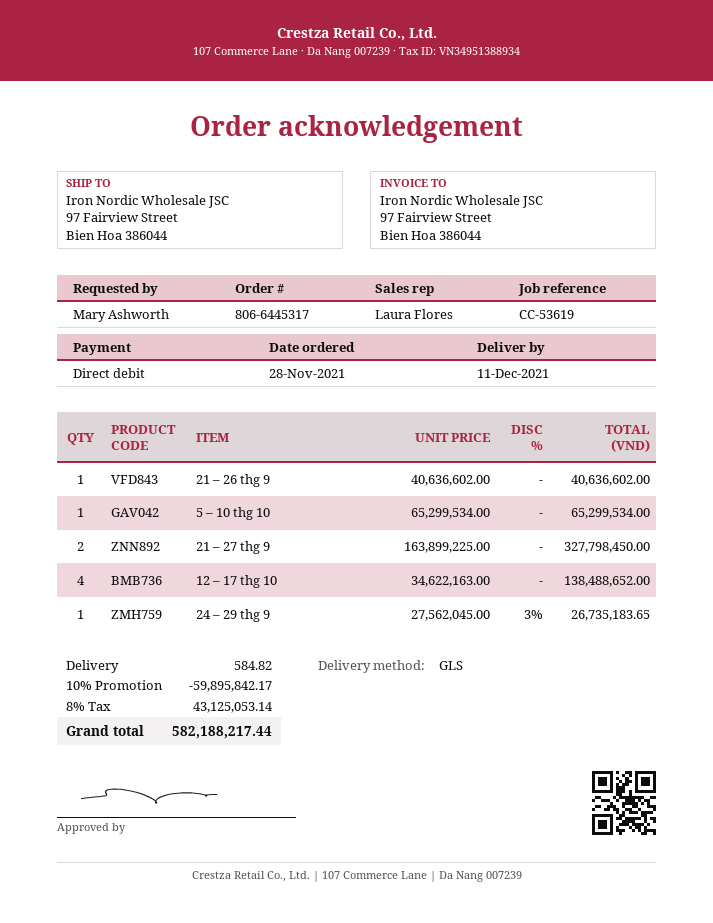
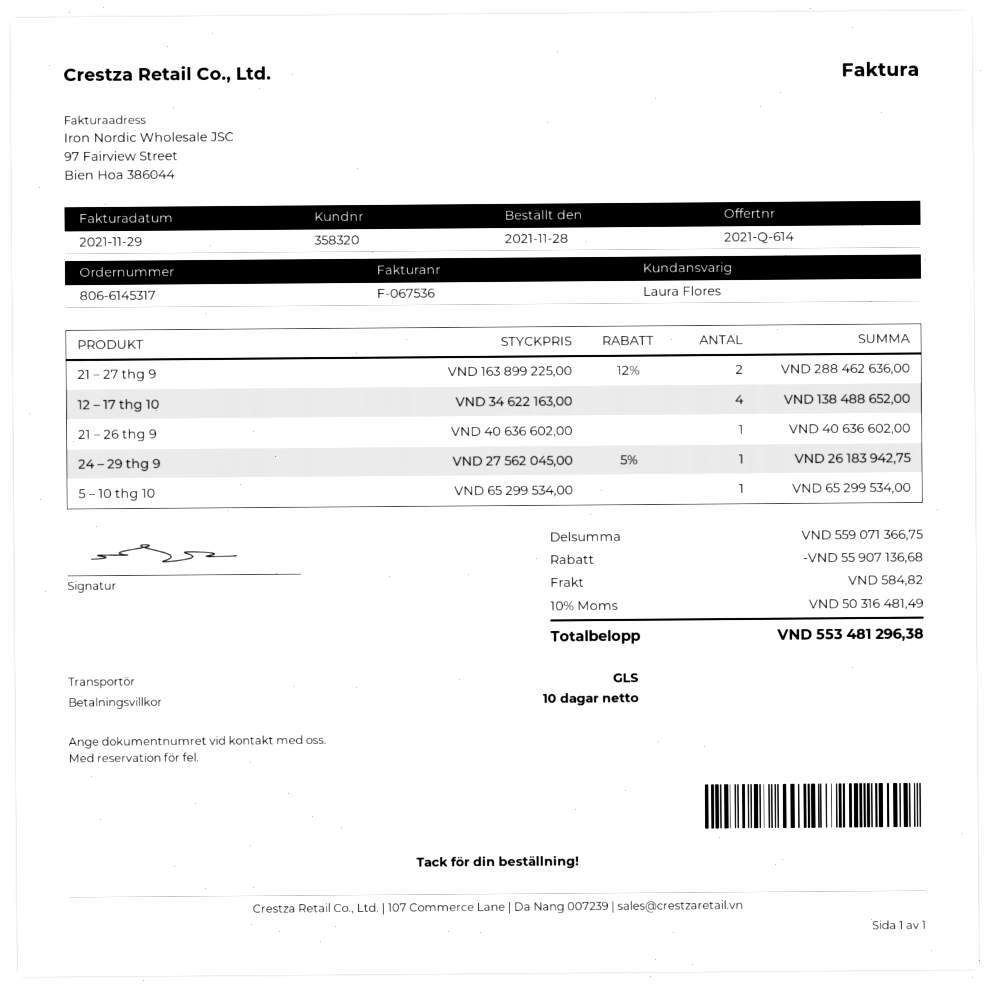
order number: 806-6445317 -> 806-6145317
21 – 27 thg 9: 2 x 163899225.00 = 327798450.00 -> 2 x 163899225.00 - 12% = 288462636.00
24 – 29 thg 9: 1 x 27562045.00 - 3% = 26735183.65 -> 1 x 27562045.00 - 5% = 26183942.75
discount: 59895842.17 -> 55907136.68
tax: 8% = 43125053.14 -> 10% = 50316481.49
total: 582188217.44 -> 553481296.38

